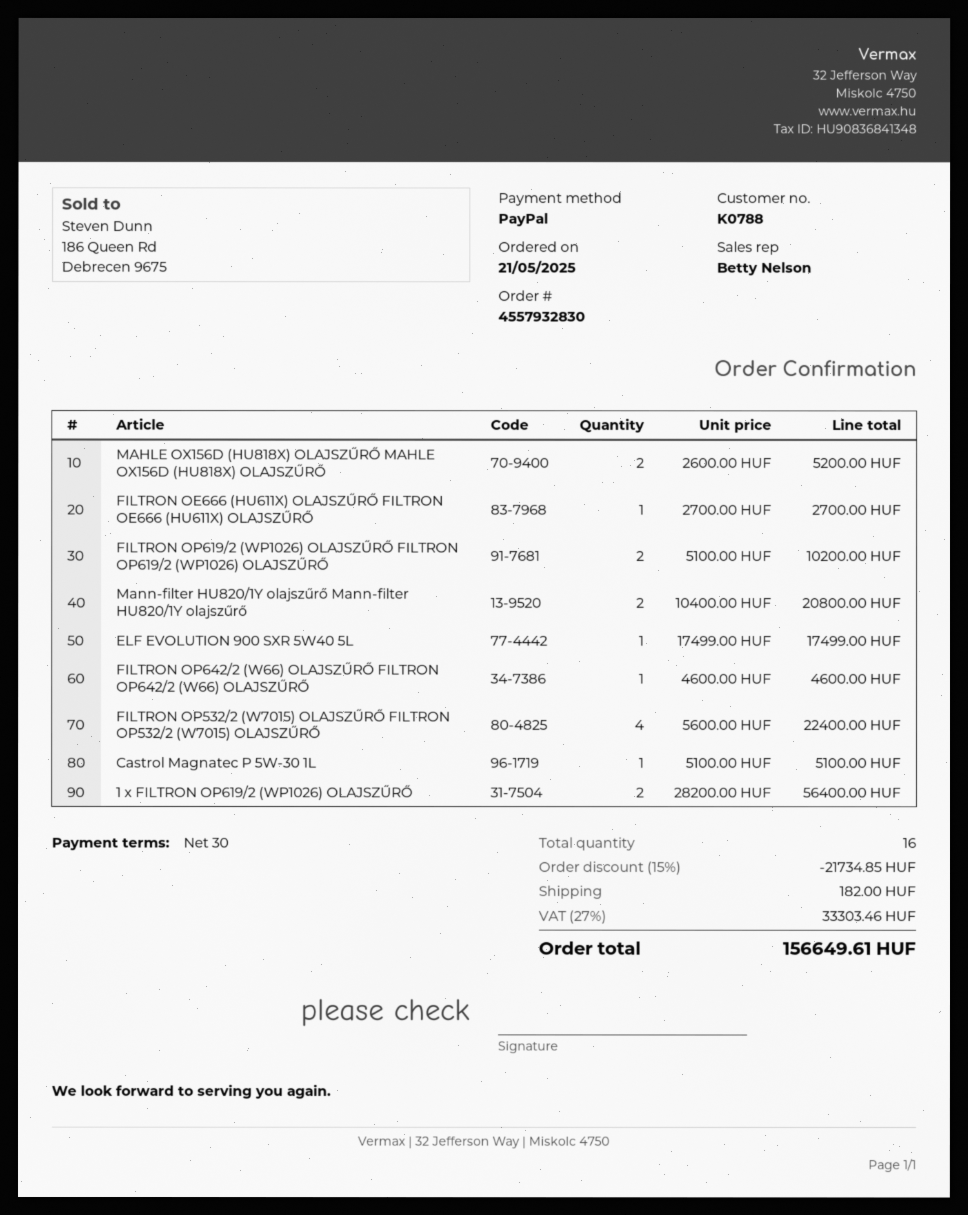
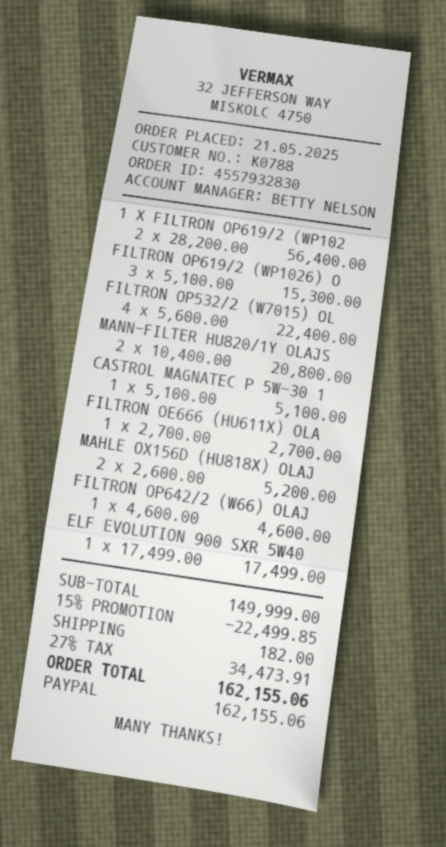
FILTRON OP619/2 (WP1026) OLAJSZŰRŐ FILTRON OP619/2 (WP1026) OLAJSZŰRŐ: 2 x 5100.00 = 10200.00 -> 3 x 5100.00 = 15300.00
discount: 15% = 21734.85 -> 15% = 22499.85
tax: 27% = 33303.46 -> 27% = 34473.91
total: 156649.61 -> 162155.06

